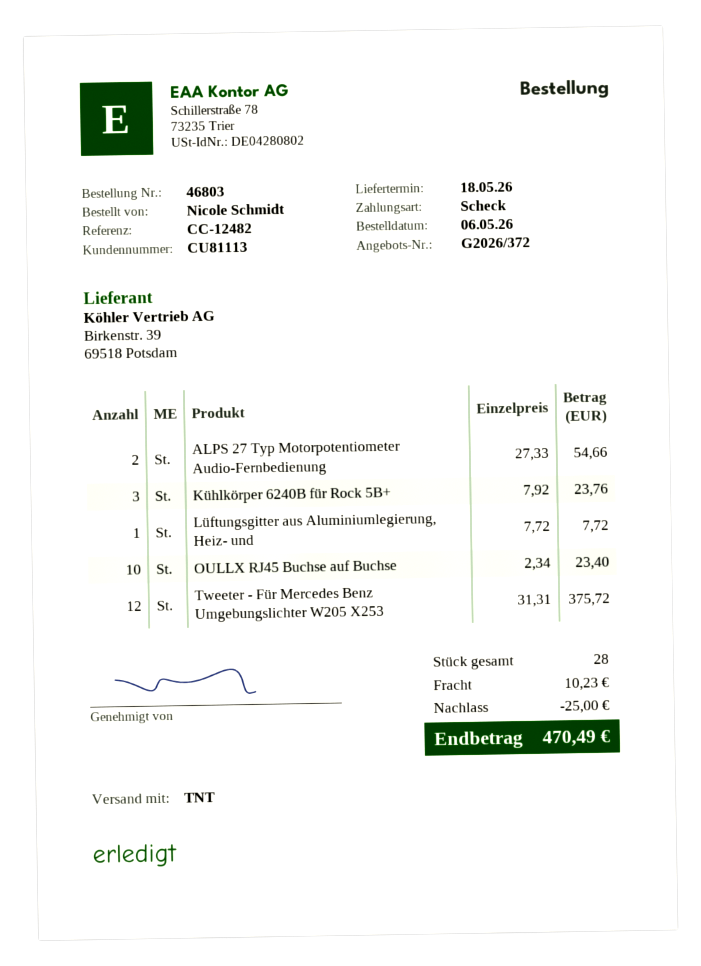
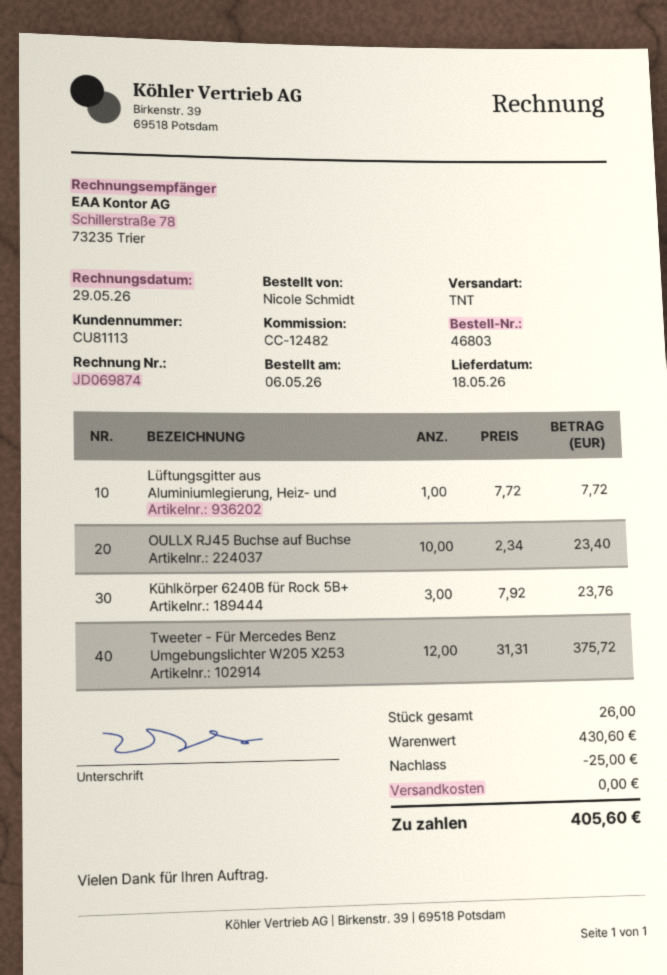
ALPS 27 Typ Motorpotentiometer Audio-Fernbedienung: 2 x 27.33 = 54.66 -> none
total quantity: 28 -> 26
shipping: 10.23 -> 0.00
total: 470.49 -> 405.60

